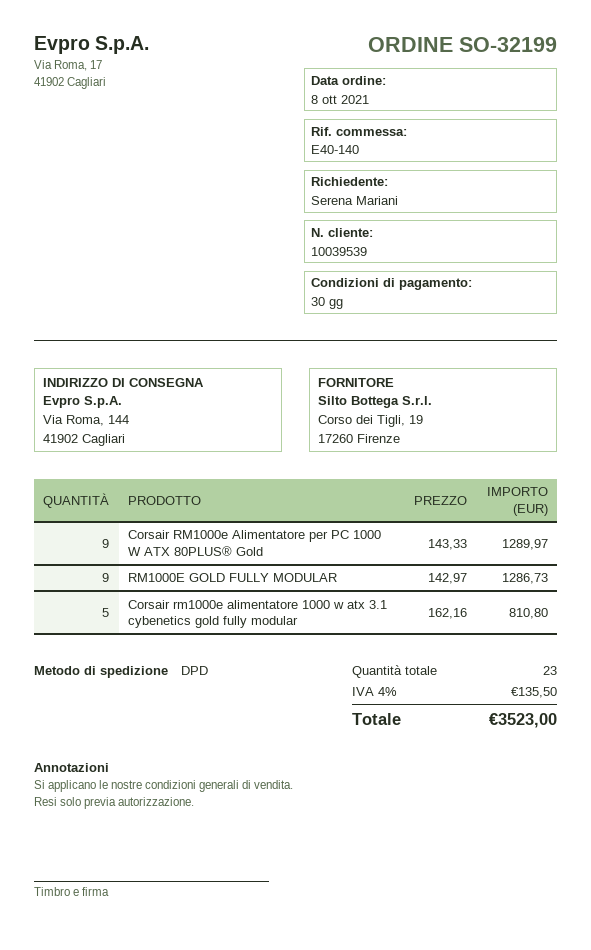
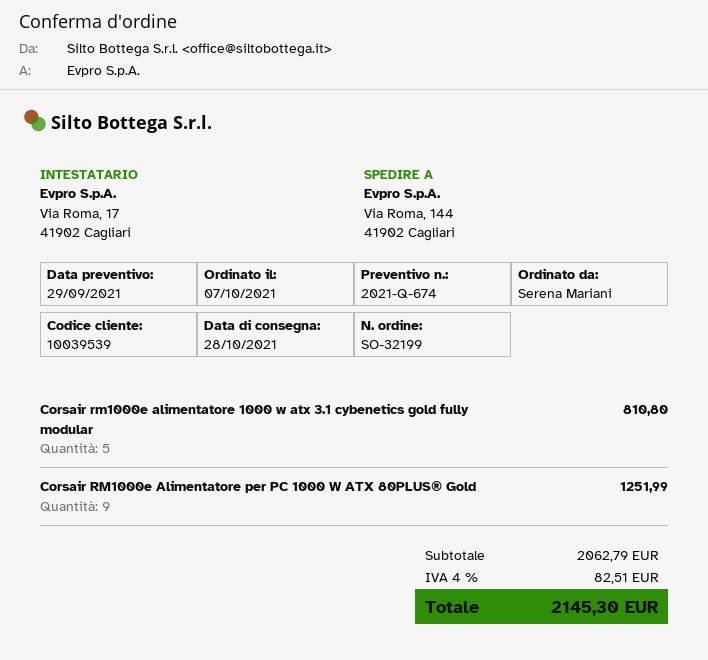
order date: 2021-10-08 -> 2021-10-07
Corsair RM1000e Alimentatore per PC 1000 W ATX 80PLUS® Gold: 9 for 1289.97 -> 9 for 1251.99
RM1000E GOLD FULLY MODULAR: 9 for 1286.73 -> none
tax: 4% = 135.50 -> 4% = 82.51
total: 3523.00 -> 2145.30

